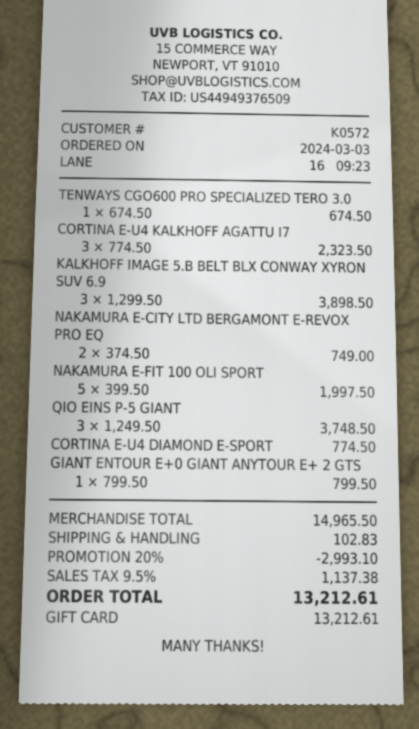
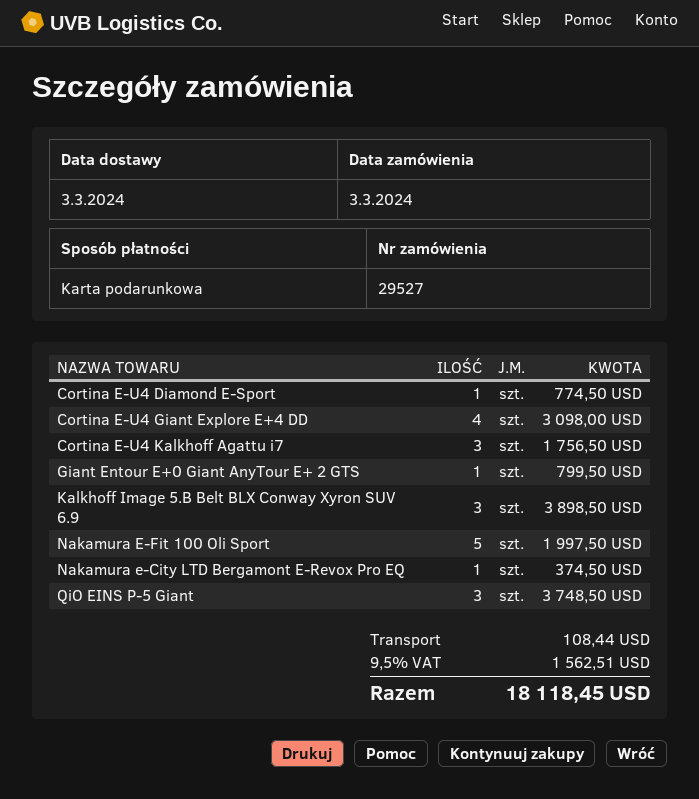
TENWAYS CGO600 PRO SPECIALIZED TERO 3.0: 1 for 674.50 -> none
CORTINA E-U4 KALKHOFF AGATTU I7: 3 for 2323.50 -> 3 for 1756.50
NAKAMURA E-CITY LTD BERGAMONT E-REVOX PRO EQ: 2 for 749.00 -> 1 for 374.50
Cortina E-U4 Giant Explore E+4 DD: none -> 4 for 3098.00
discount: 20% = 2993.10 -> none
shipping: 102.83 -> 108.44
tax: 9.5% = 1137.38 -> 9.5% = 1562.51
total: 13212.61 -> 18118.45

